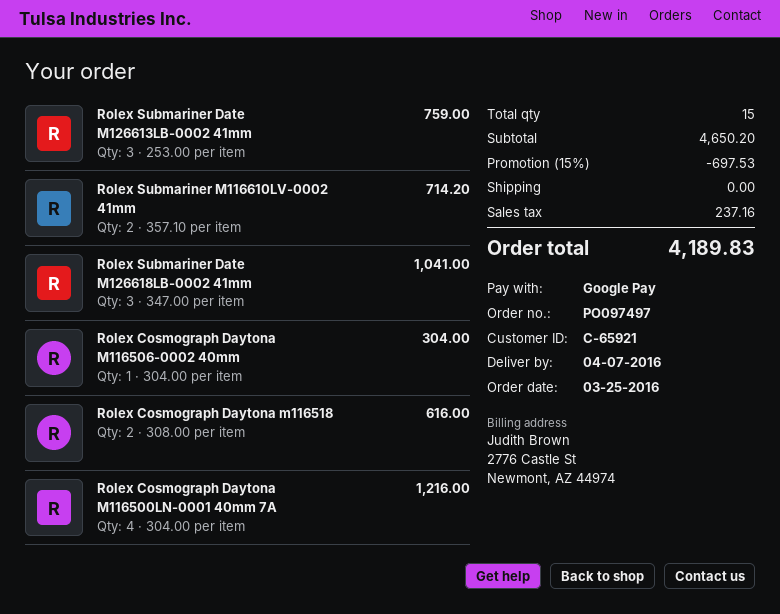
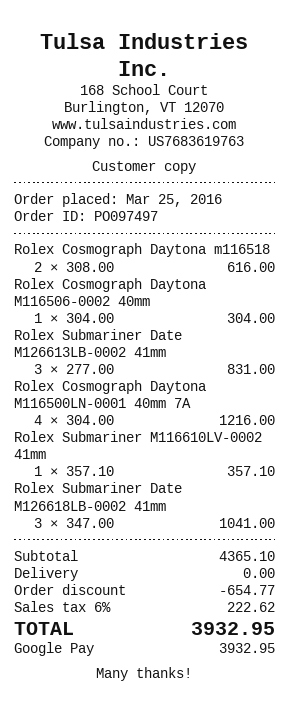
Rolex Submariner Date M126613LB-0002 41mm: 3 x 253.00 = 759.00 -> 3 x 277.00 = 831.00
Rolex Submariner M116610LV-0002 41mm: 2 x 357.10 = 714.20 -> 1 x 357.10 = 357.10
subtotal: 4650.20 -> 4365.10
discount: 697.53 -> 654.77
tax: 237.16 -> 222.62
total: 4189.83 -> 3932.95

